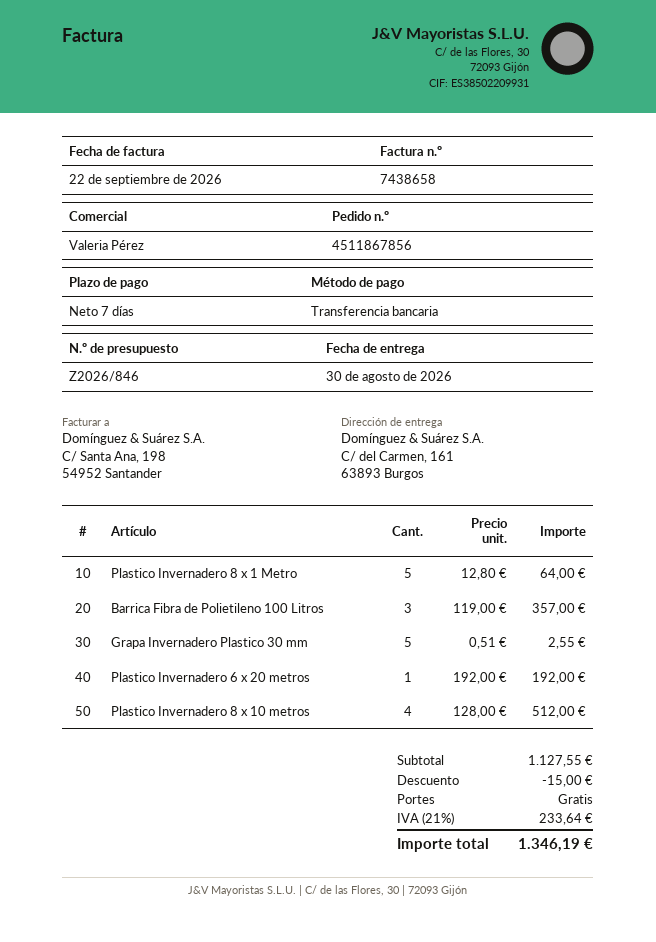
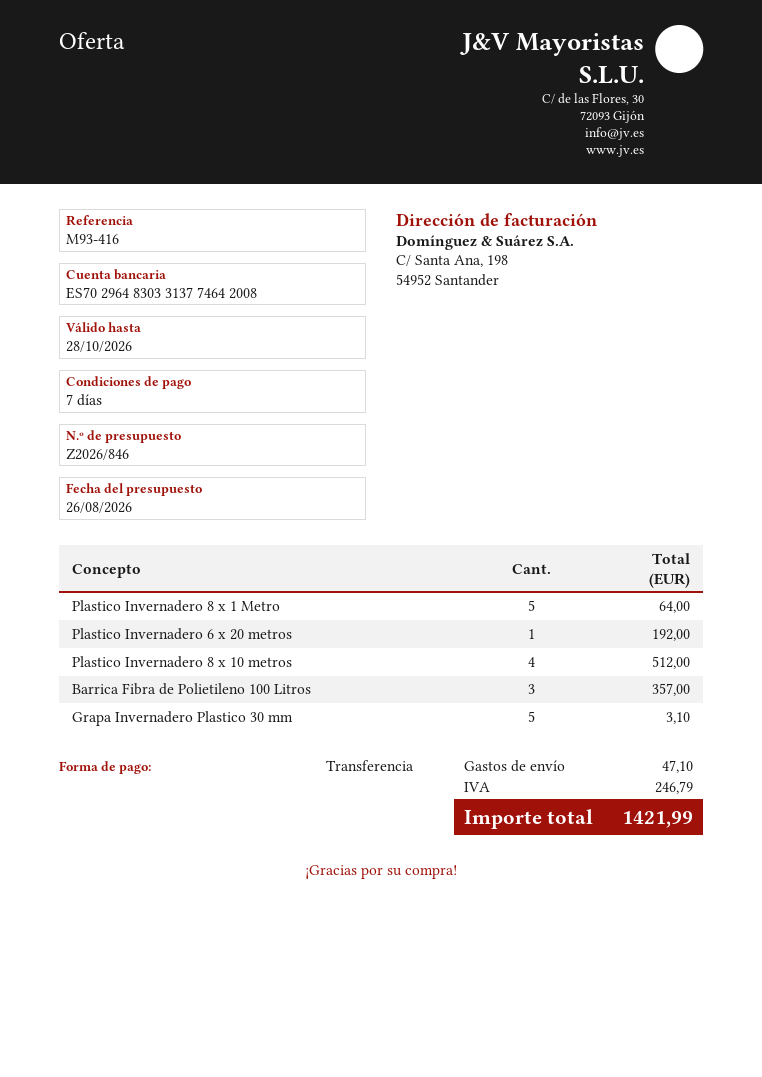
Grapa Invernadero Plastico 30 mm: 5 for 2.55 -> 5 for 3.10
discount: 15.00 -> none
shipping: 0.00 -> 47.10
tax: 233.64 -> 246.79
total: 1346.19 -> 1421.99

